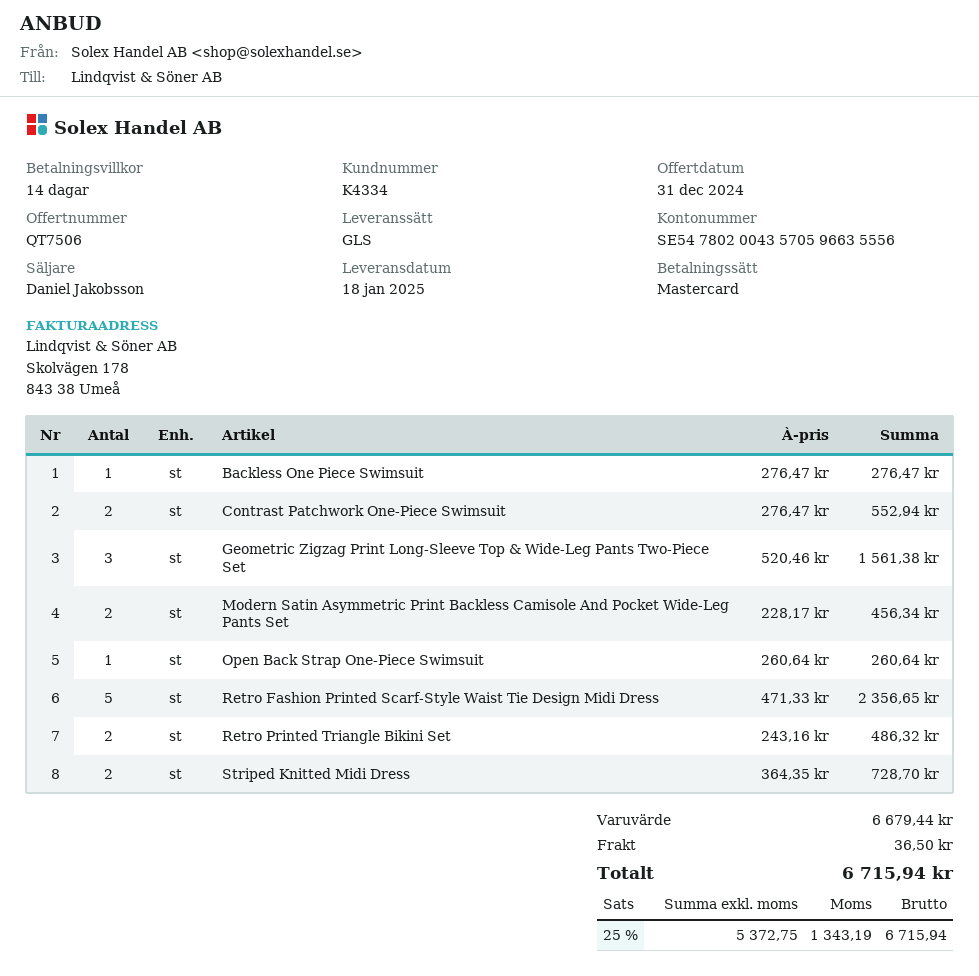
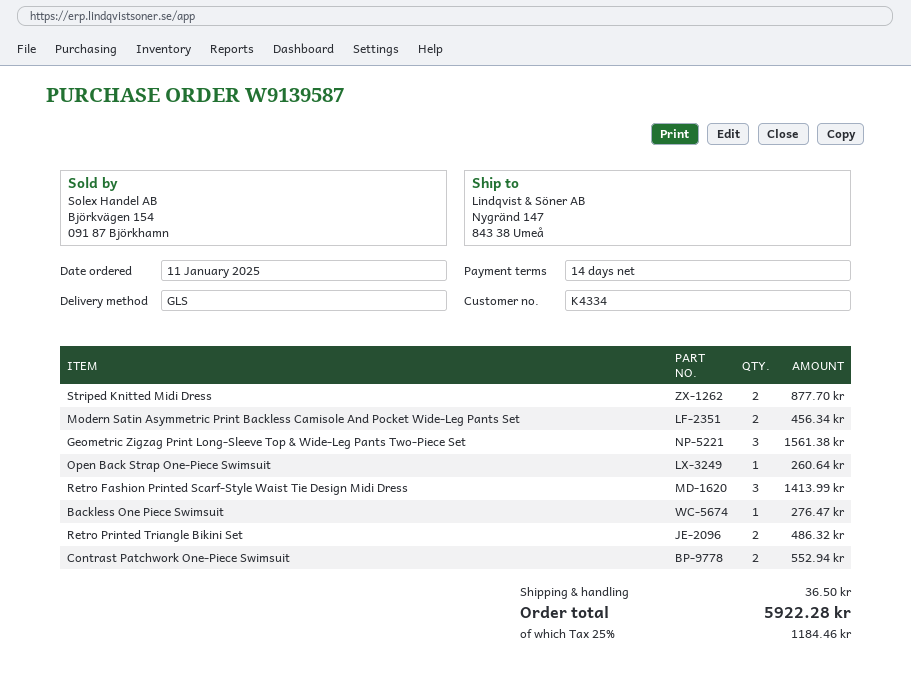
Retro Fashion Printed Scarf-Style Waist Tie Design Midi Dress: 5 for 2356.65 -> 3 for 1413.99
Striped Knitted Midi Dress: 2 for 728.70 -> 2 for 877.70
tax: 25% = 1343.19 -> 25% = 1184.46
total: 6715.94 -> 5922.28

